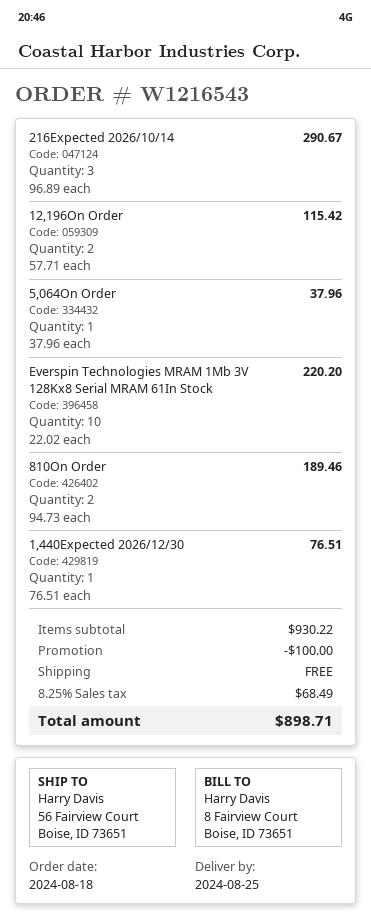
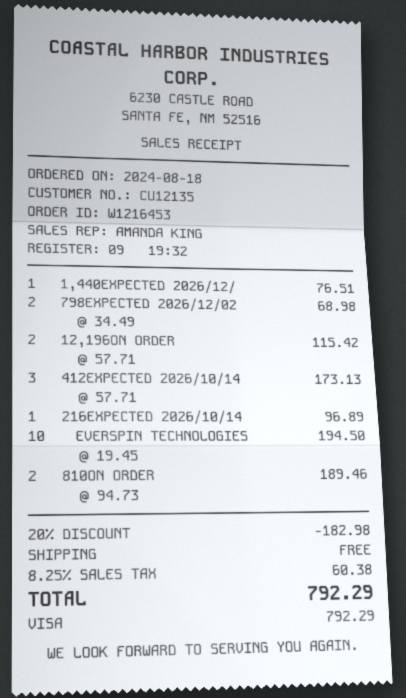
order number: W1216543 -> W1216453
216Expected 2026/10/14: 3 x 96.89 = 290.67 -> 1 x 96.89 = 96.89
5,064On Order: 1 x 37.96 = 37.96 -> none
Everspin Technologies MRAM 1Mb 3V 128Kx8 Serial MRAM 61In Stock: 10 x 22.02 = 220.20 -> 10 x 19.45 = 194.50
798EXPECTED 2026/12/02: none -> 2 x 34.49 = 68.98
412EXPECTED 2026/10/14: none -> 3 x 57.71 = 173.13
discount: 100.00 -> 182.98
tax: 8.25% = 68.49 -> 8.25% = 60.38
total: 898.71 -> 792.29

